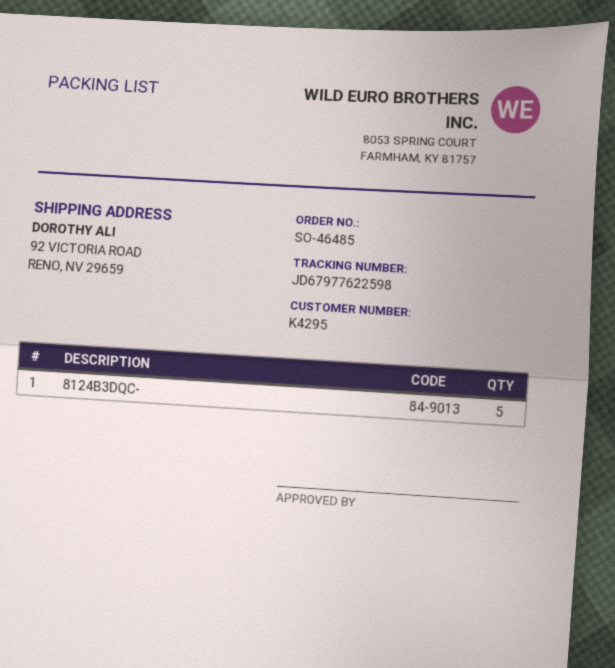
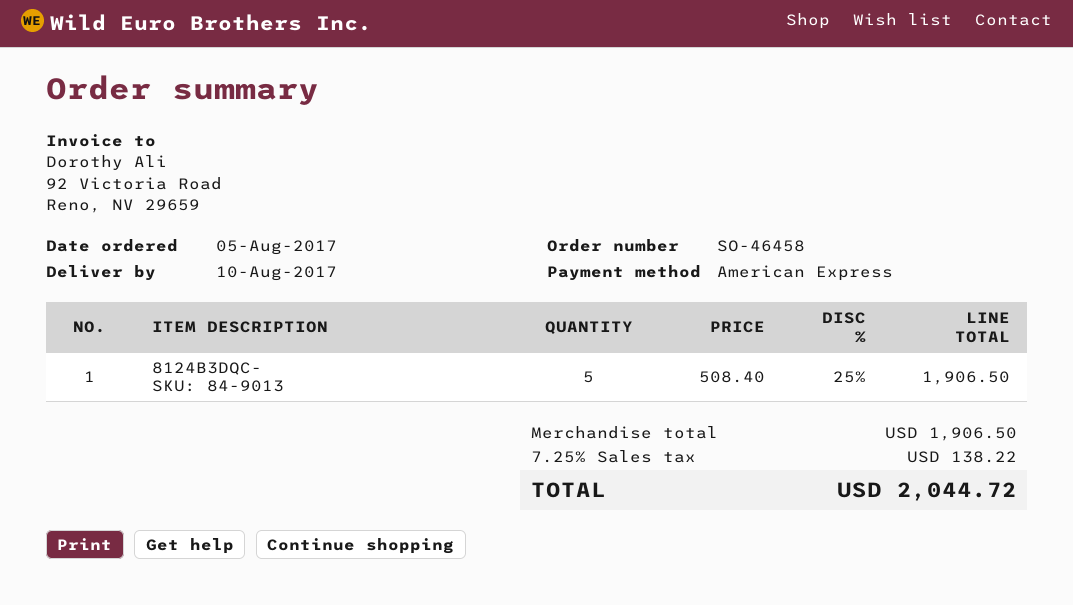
order number: SO-46485 -> SO-46458

